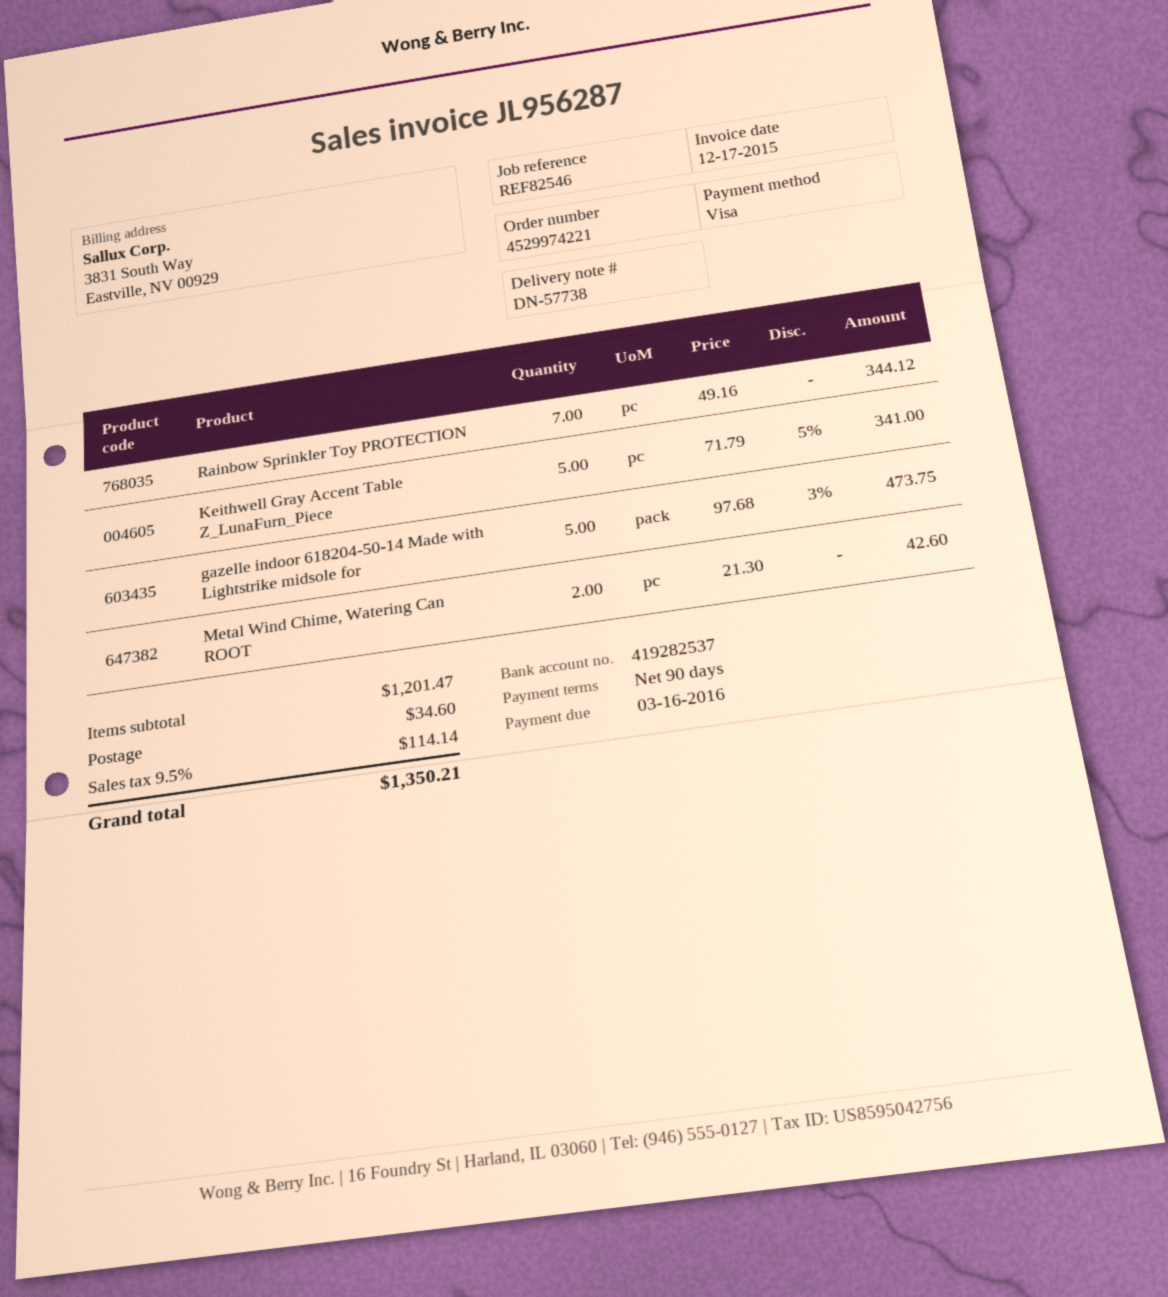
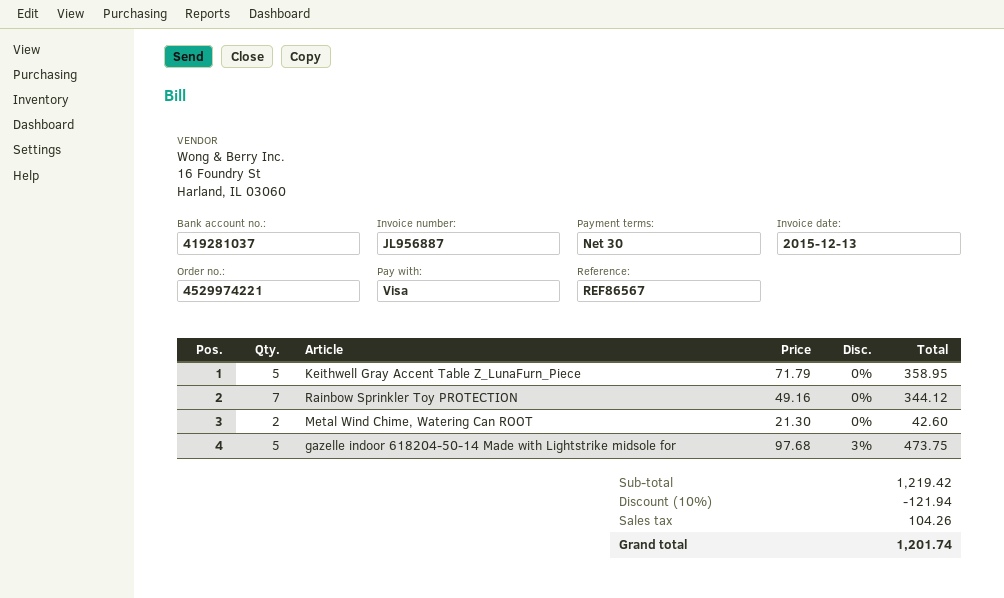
invoice number: JL956287 -> JL956887
invoice date: 2015-12-17 -> 2015-12-13
payment terms: 90 days -> 30 days
reference: REF82546 -> REF86567
bank account: 419282537 -> 419281037
Keithwell Gray Accent Table Z_LunaFurn_Piece: 5 x 71.79 - 5% = 341.00 -> 5 x 71.79 = 358.95
subtotal: 1201.47 -> 1219.42
discount: none -> 10% = 121.94
shipping: 34.60 -> none
tax: 114.14 -> 104.26
total: 1350.21 -> 1201.74

